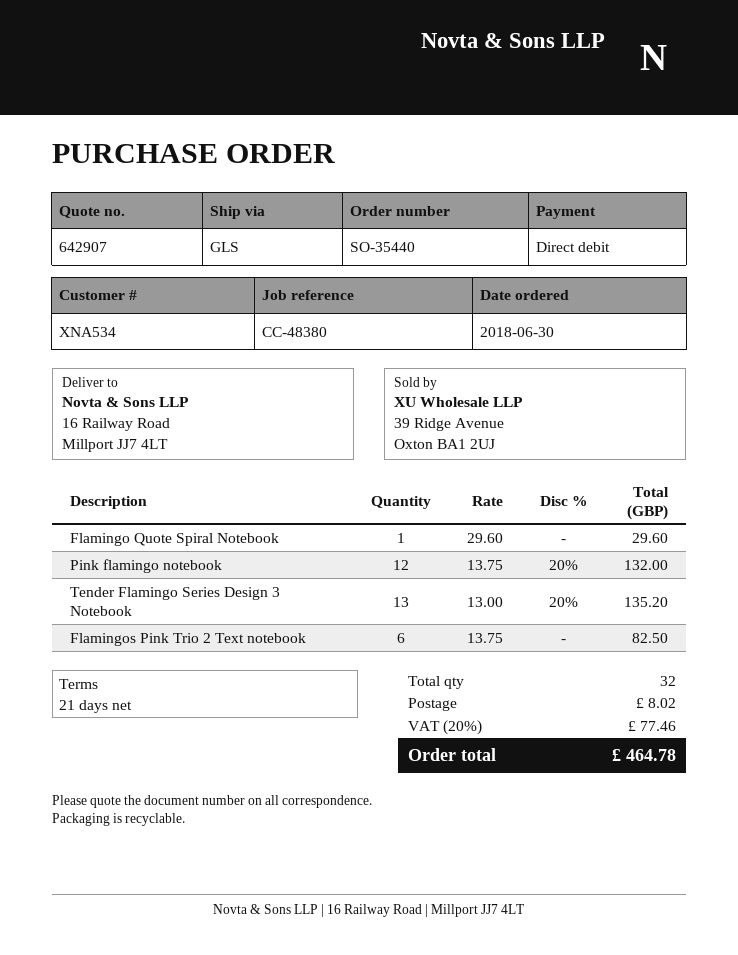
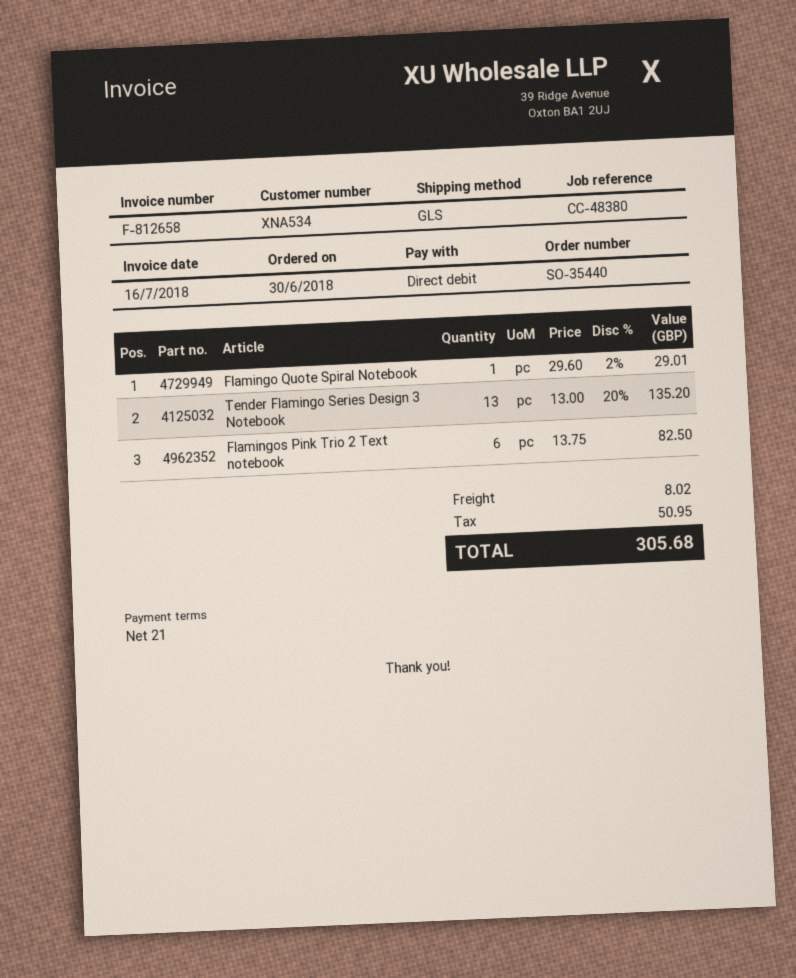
Flamingo Quote Spiral Notebook: 1 x 29.60 = 29.60 -> 1 x 29.60 - 2% = 29.01
Pink flamingo notebook: 12 x 13.75 - 20% = 132.00 -> none
tax: 77.46 -> 50.95
total: 464.78 -> 305.68

